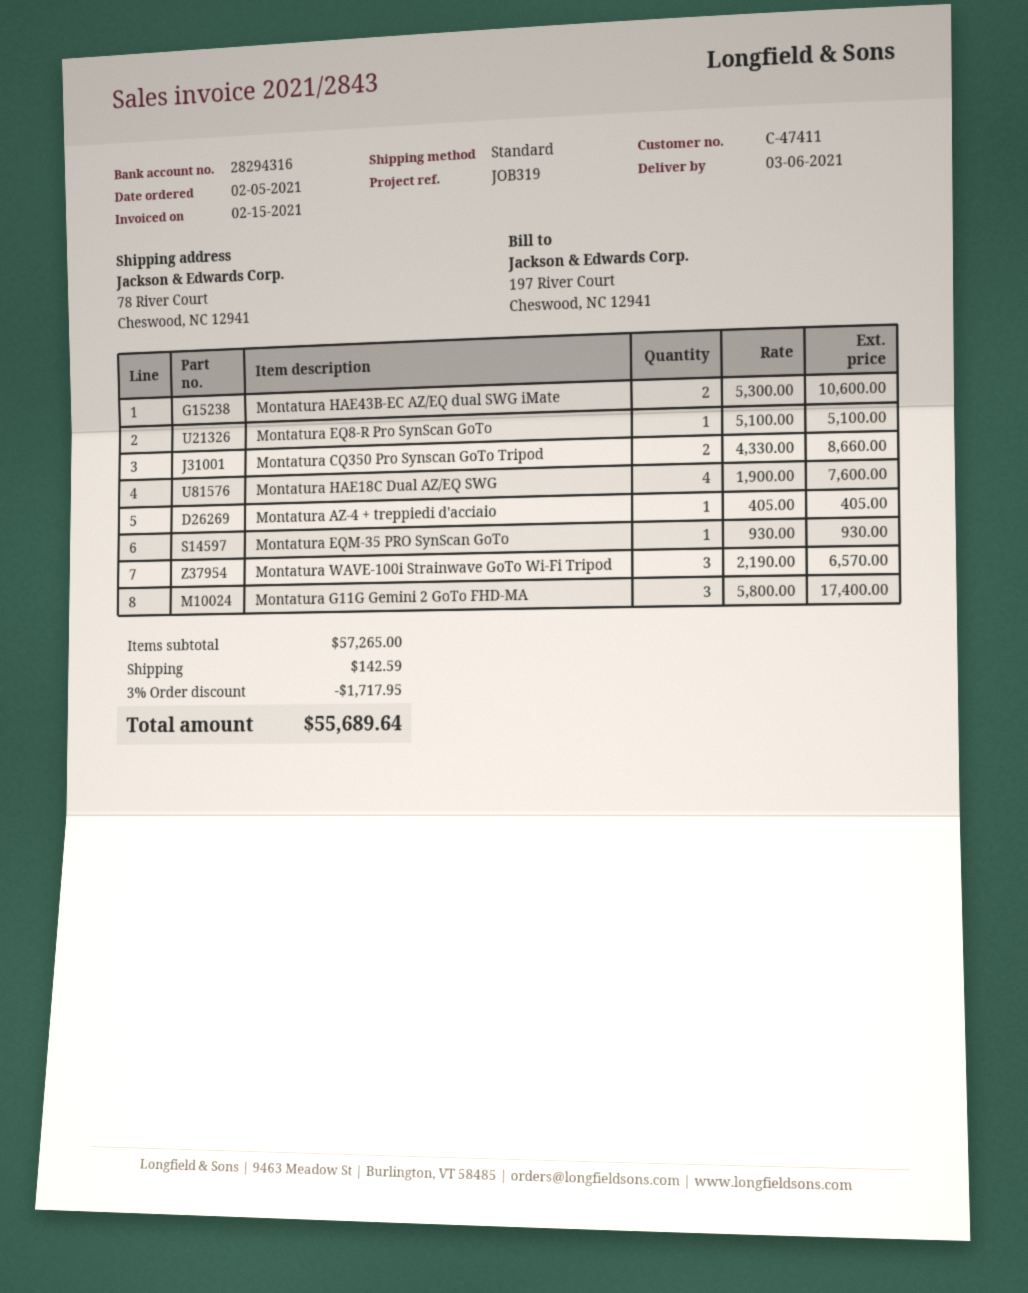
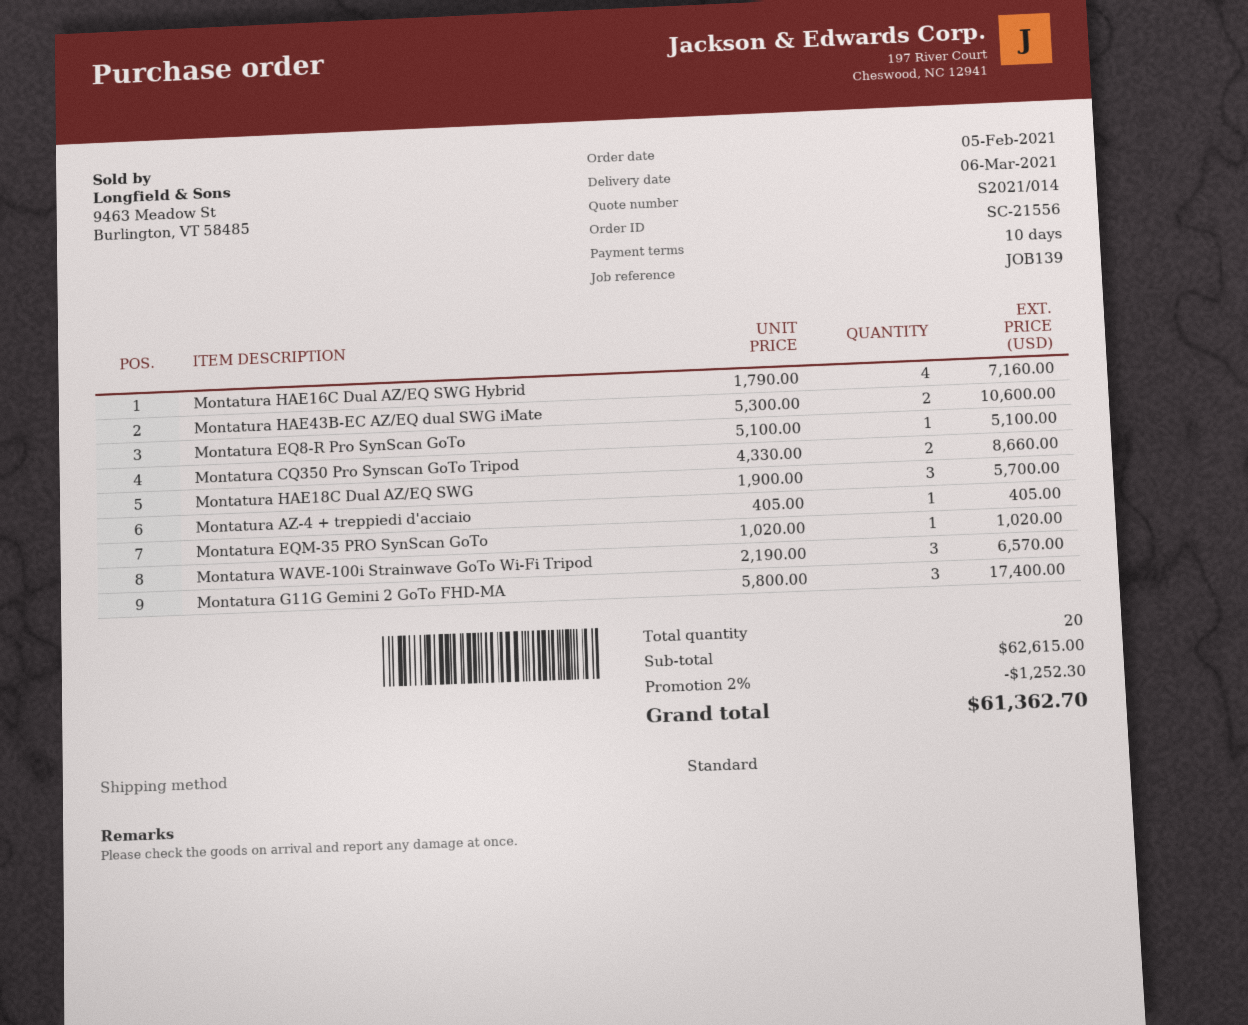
reference: JOB319 -> JOB139
Montatura HAE18C Dual AZ/EQ SWG: 4 x 1900.00 = 7600.00 -> 3 x 1900.00 = 5700.00
Montatura EQM-35 PRO SynScan GoTo: 1 x 930.00 = 930.00 -> 1 x 1020.00 = 1020.00
Montatura HAE16C Dual AZ/EQ SWG Hybrid: none -> 4 x 1790.00 = 7160.00
subtotal: 57265.00 -> 62615.00
discount: 3% = 1717.95 -> 2% = 1252.30
shipping: 142.59 -> none
total: 55689.64 -> 61362.70

